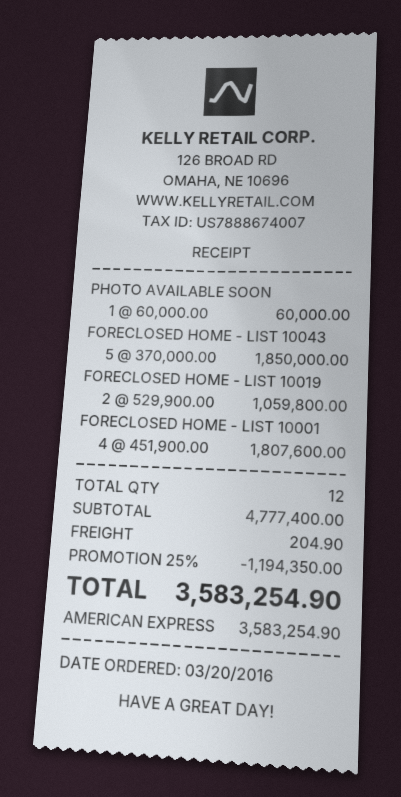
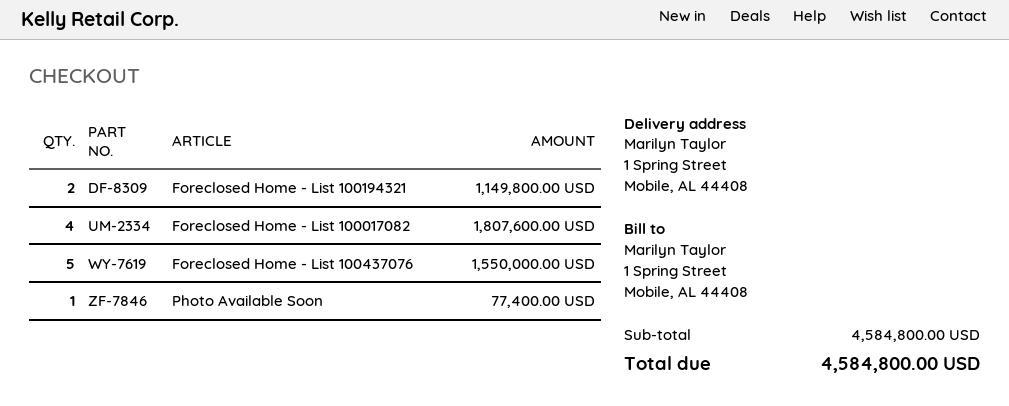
PHOTO AVAILABLE SOON: 1 for 60000.00 -> 1 for 77400.00
FORECLOSED HOME - LIST 10043: 5 for 1850000.00 -> 5 for 1550000.00
FORECLOSED HOME - LIST 10019: 2 for 1059800.00 -> 2 for 1149800.00
subtotal: 4777400.00 -> 4584800.00
discount: 25% = 1194350.00 -> none
shipping: 204.90 -> none
total: 3583254.90 -> 4584800.00

